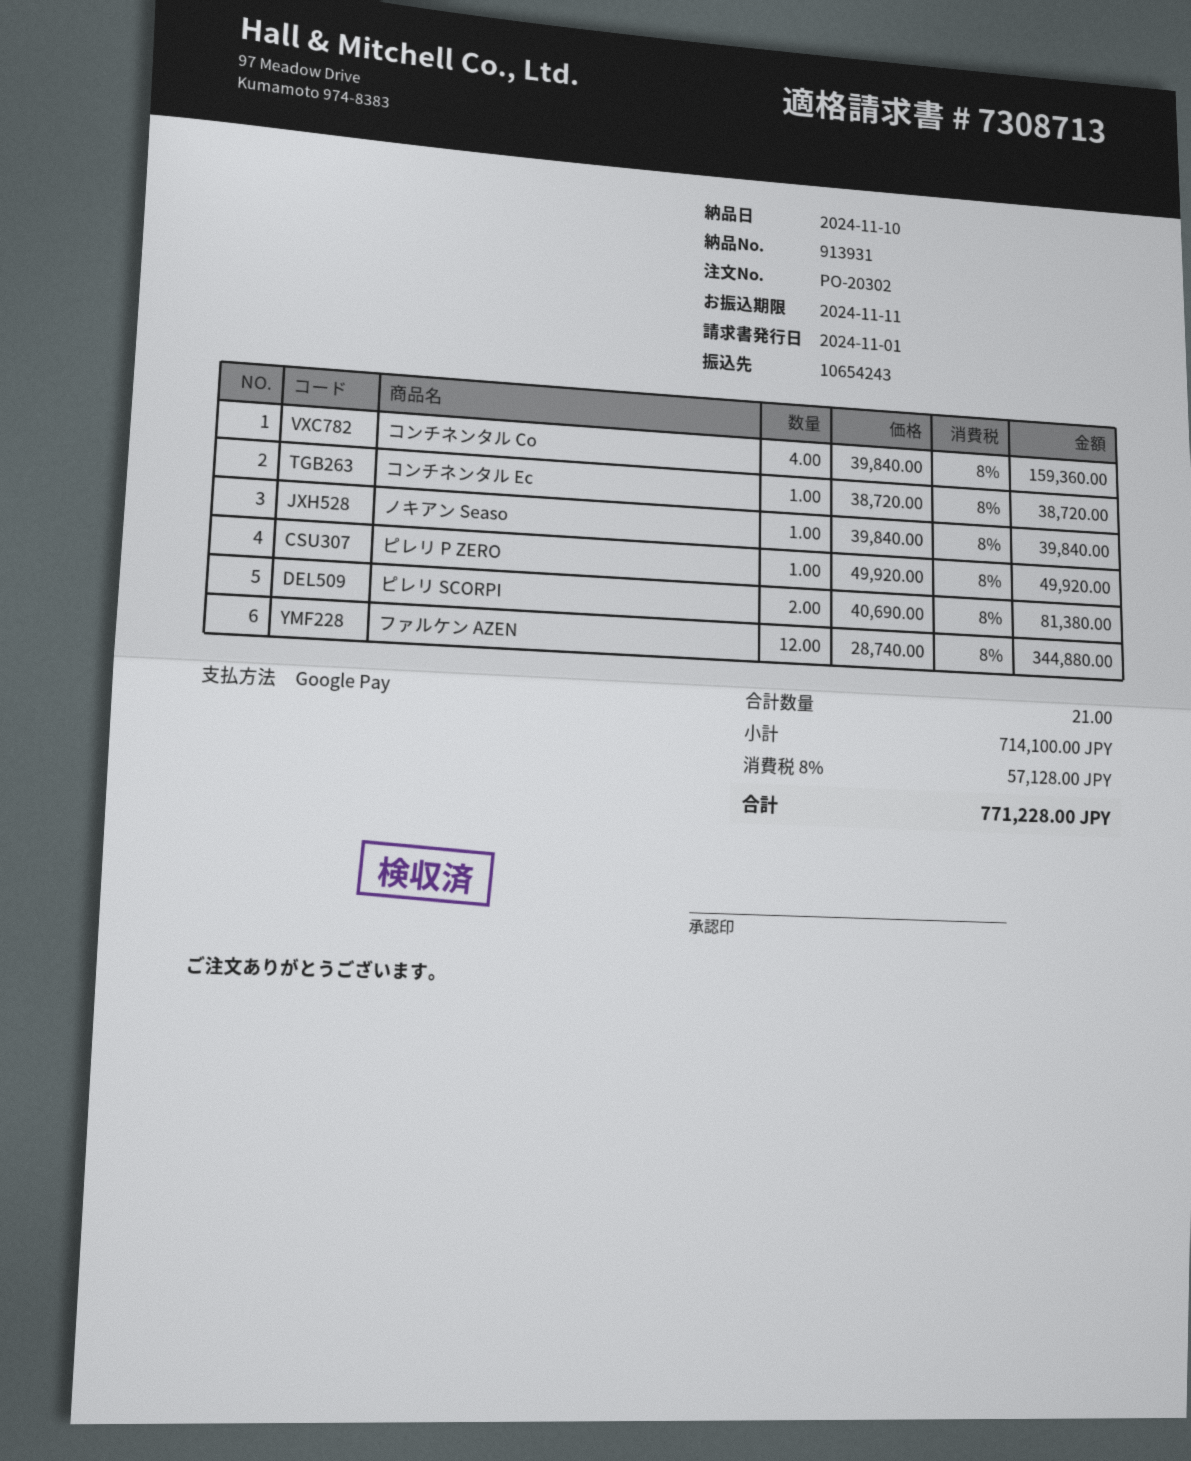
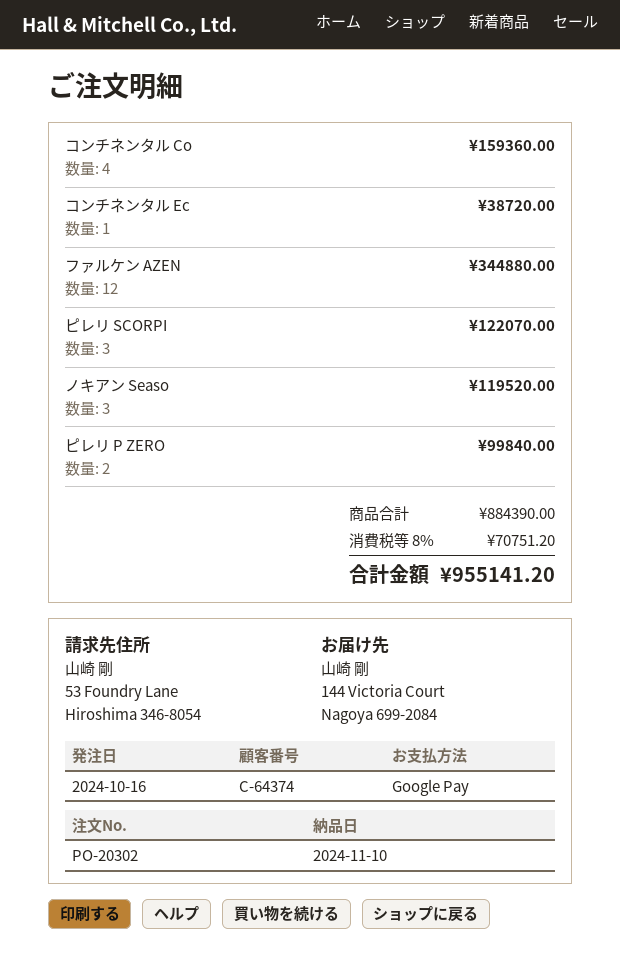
ノキアン Seaso: 1 for 39840.00 -> 3 for 119520.00
ピレリ P ZERO: 1 for 49920.00 -> 2 for 99840.00
ピレリ SCORPI: 2 for 81380.00 -> 3 for 122070.00
subtotal: 714100.00 -> 884390.00
tax: 8% = 57128.00 -> 8% = 70751.20
total: 771228.00 -> 955141.20

